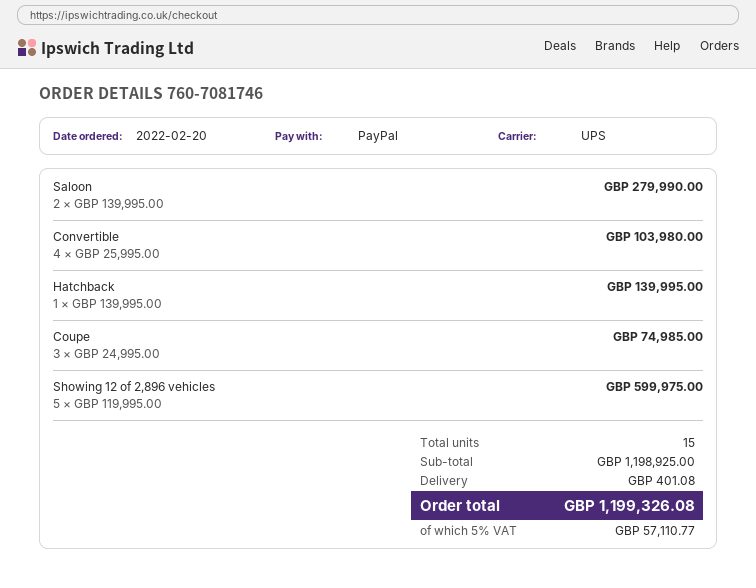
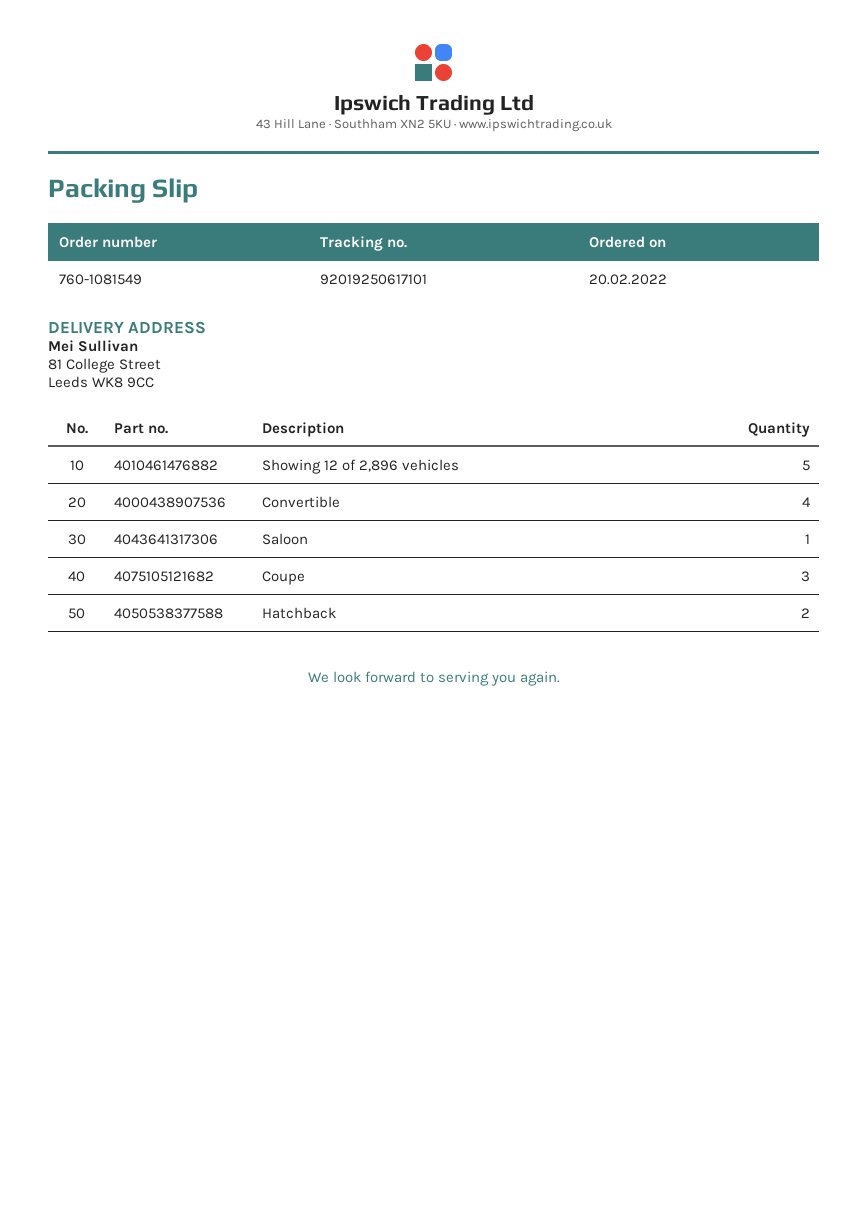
order number: 760-7081746 -> 760-1081549
Saloon: 2 -> 1
Hatchback: 1 -> 2

